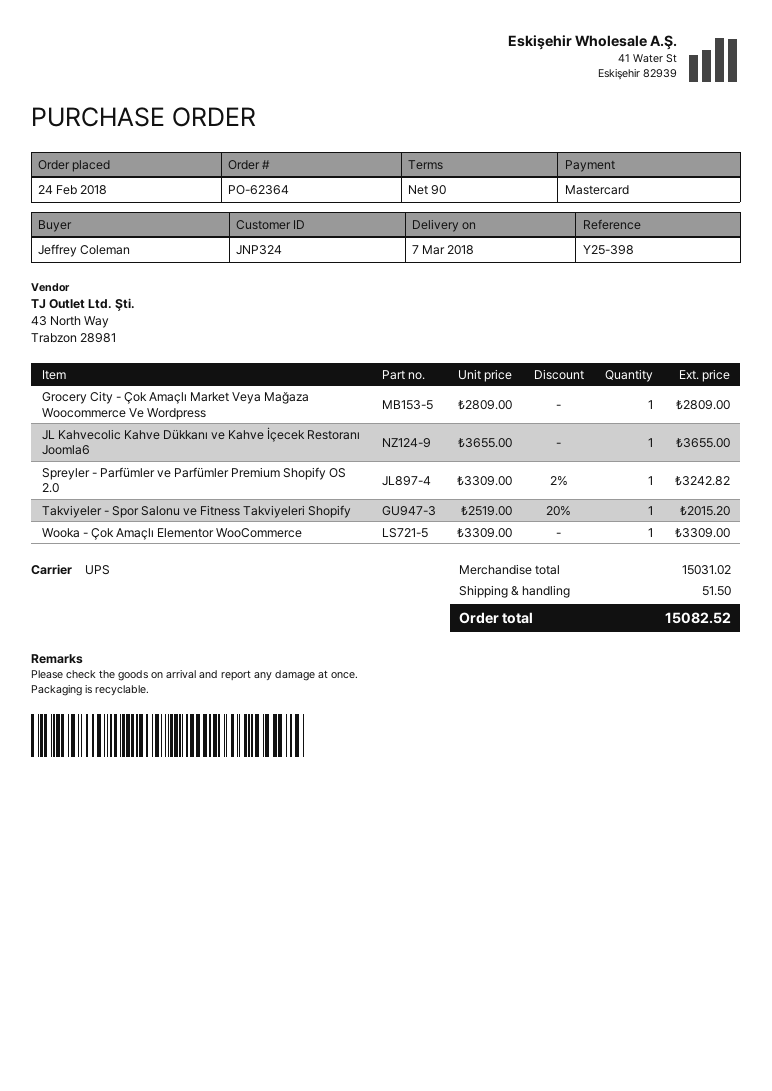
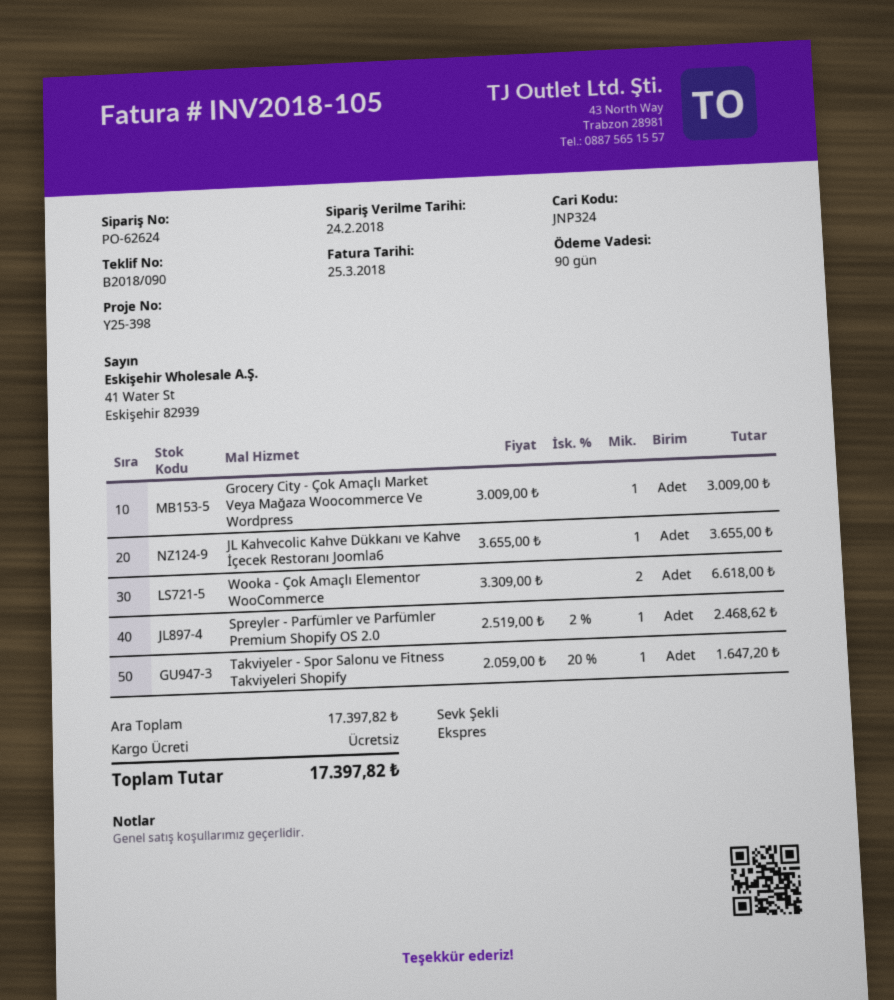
order number: PO-62364 -> PO-62624
shipping method: UPS -> express
Grocery City - Çok Amaçlı Market Veya Mağaza Woocommerce Ve Wordpress: 1 x 2809.00 = 2809.00 -> 1 x 3009.00 = 3009.00
Spreyler - Parfümler ve Parfümler Premium Shopify OS 2.0: 1 x 3309.00 - 2% = 3242.82 -> 1 x 2519.00 - 2% = 2468.62
Takviyeler - Spor Salonu ve Fitness Takviyeleri Shopify: 1 x 2519.00 - 20% = 2015.20 -> 1 x 2059.00 - 20% = 1647.20
Wooka - Çok Amaçlı Elementor WooCommerce: 1 x 3309.00 = 3309.00 -> 2 x 3309.00 = 6618.00
subtotal: 15031.02 -> 17397.82
shipping: 51.50 -> 0.00
total: 15082.52 -> 17397.82

